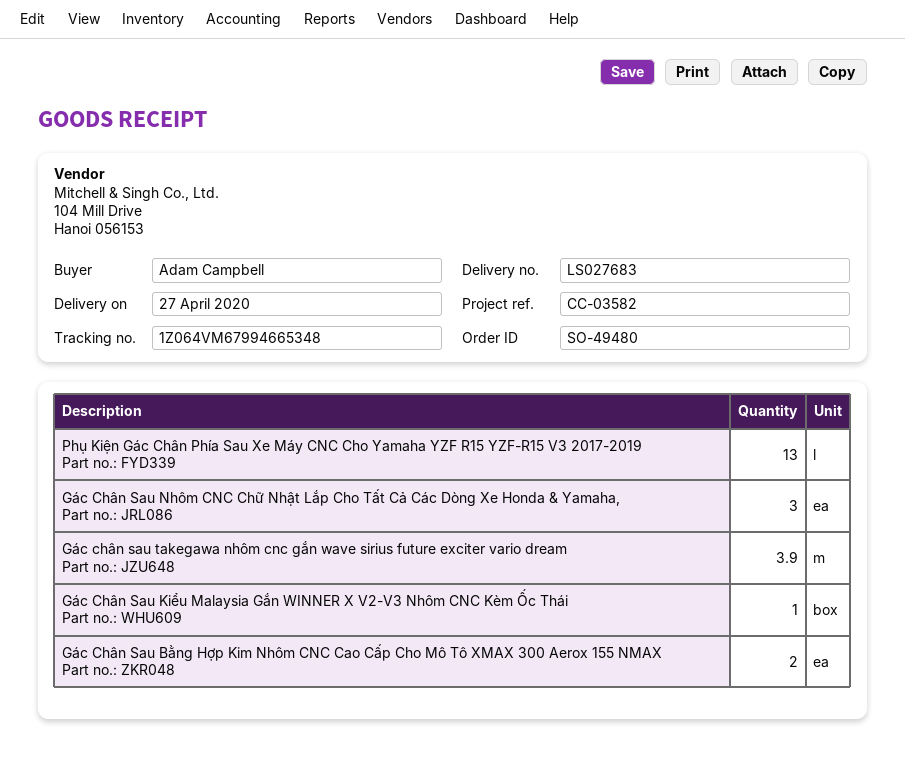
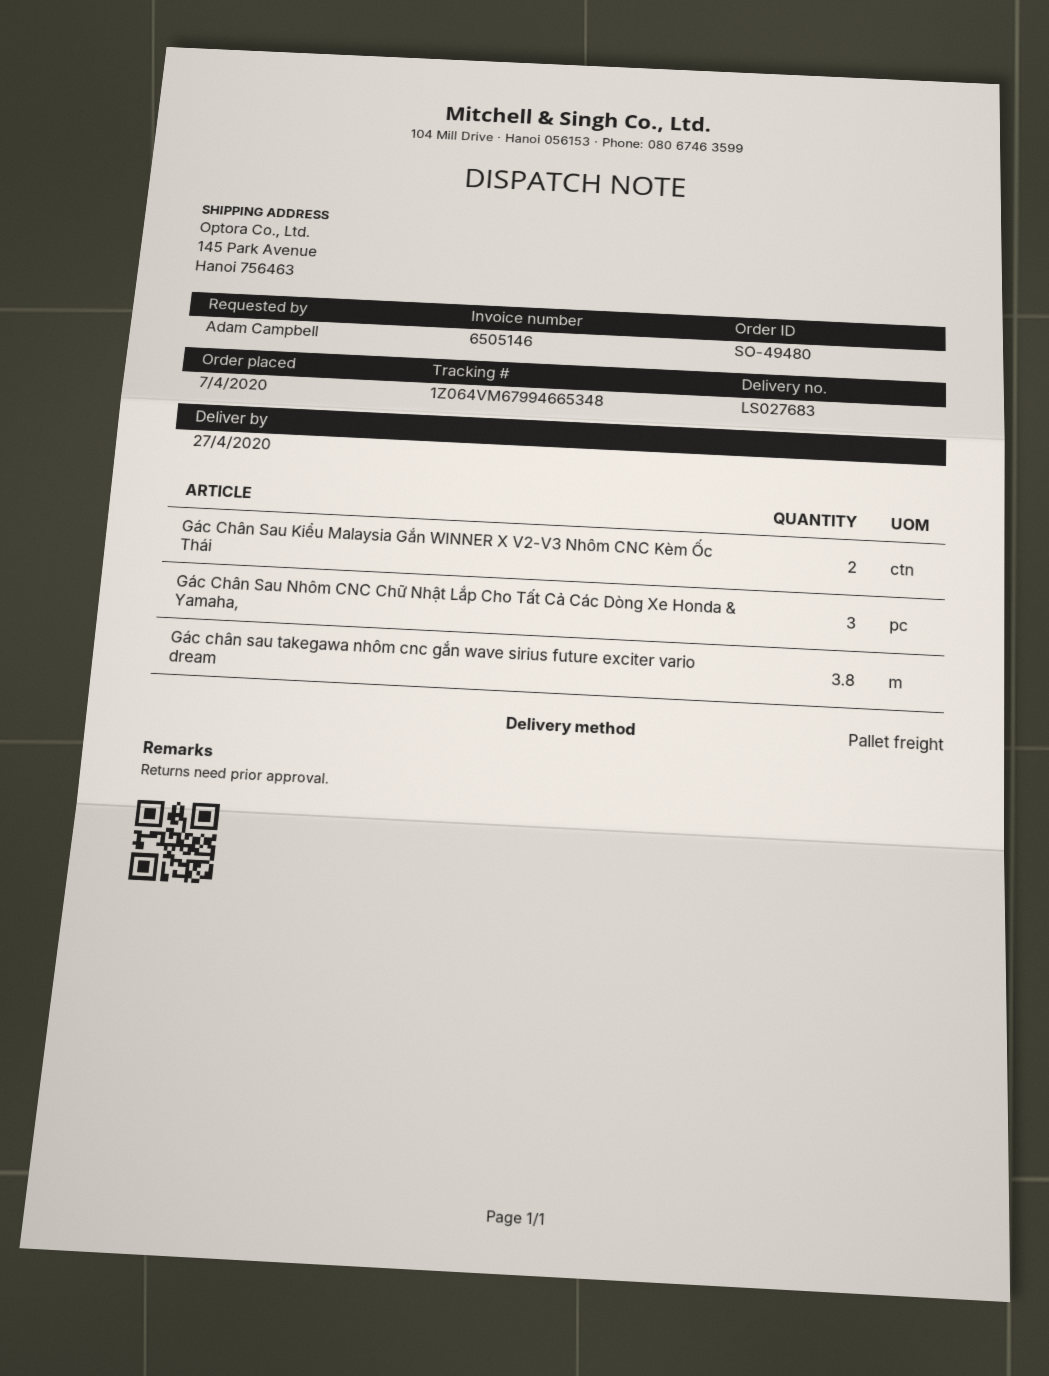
Phụ Kiện Gác Chân Phía Sau Xe Máy CNC Cho Yamaha YZF R15 YZF-R15 V3 2017-2019: 13 -> none
Gác chân sau takegawa nhôm cnc gắn wave sirius future exciter vario dream: 3.9 -> 3.8
Gác Chân Sau Kiểu Malaysia Gắn WINNER X V2-V3 Nhôm CNC Kèm Ốc Thái: 1 -> 2
Gác Chân Sau Bằng Hợp Kim Nhôm CNC Cao Cấp Cho Mô Tô XMAX 300 Aerox 155 NMAX: 2 -> none

